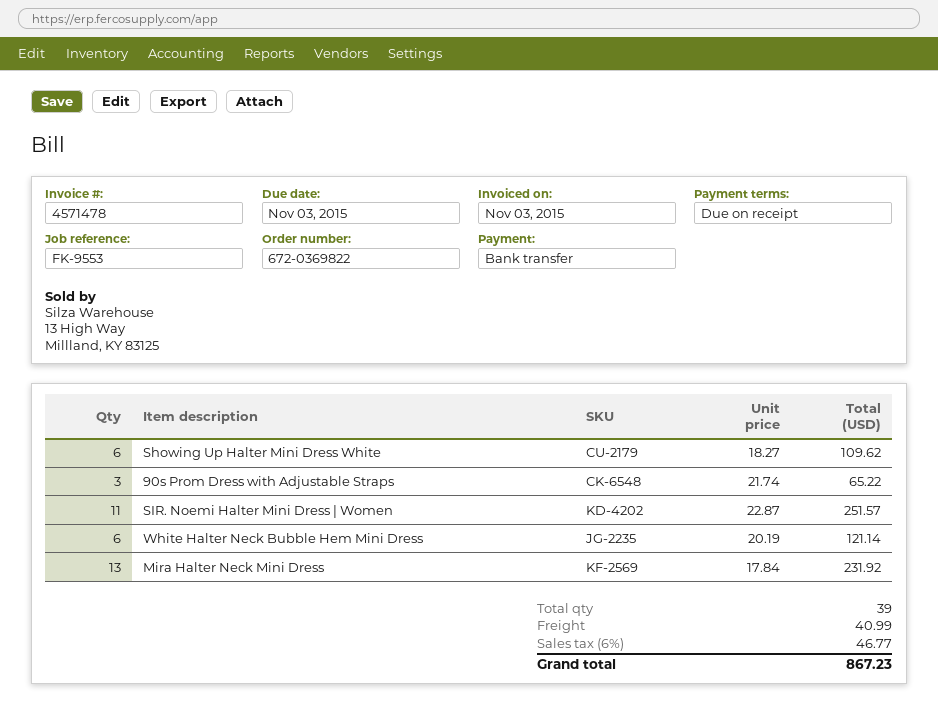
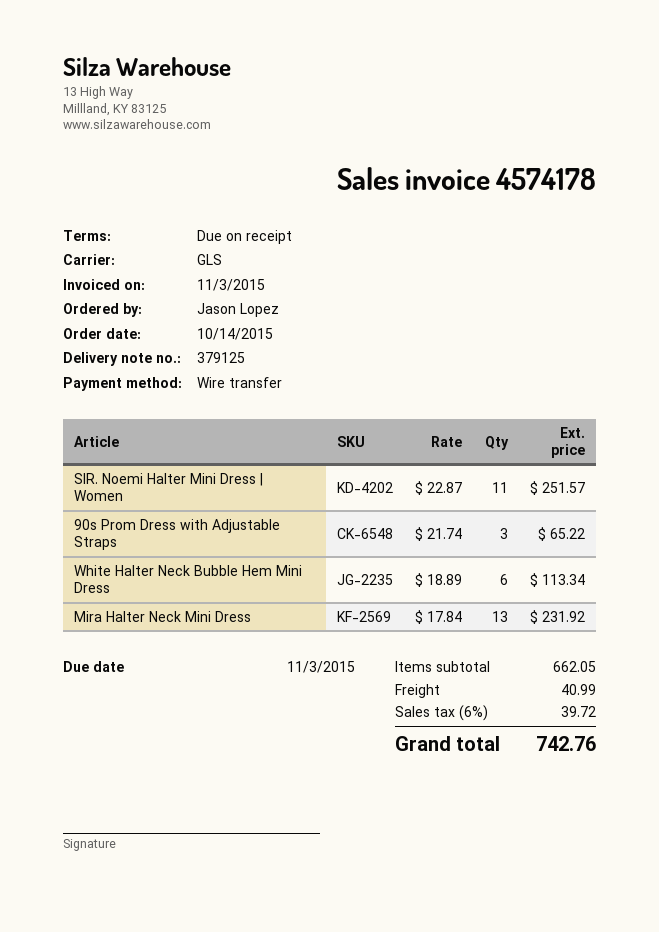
invoice number: 4571478 -> 4574178
Showing Up Halter Mini Dress White: 6 x 18.27 = 109.62 -> none
White Halter Neck Bubble Hem Mini Dress: 6 x 20.19 = 121.14 -> 6 x 18.89 = 113.34
tax: 6% = 46.77 -> 6% = 39.72
total: 867.23 -> 742.76

